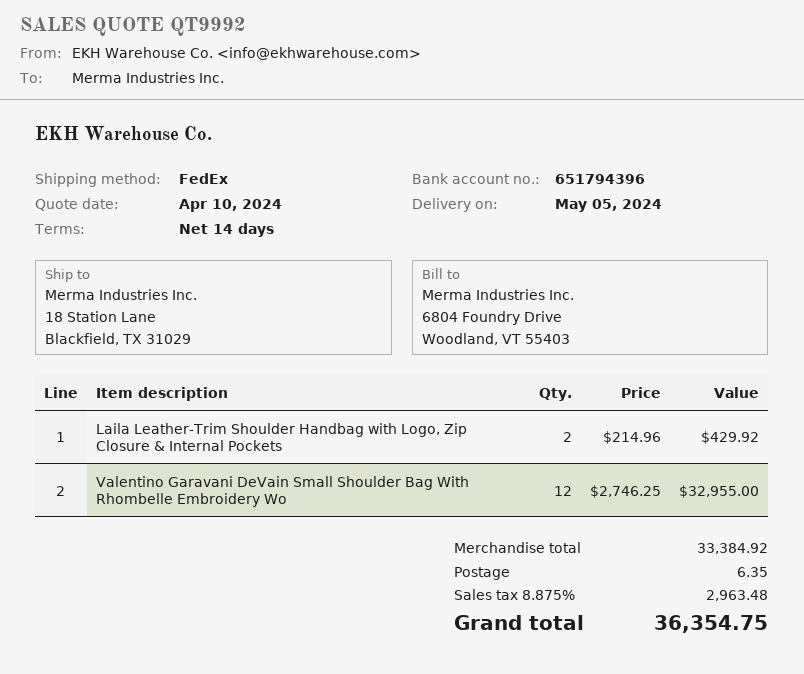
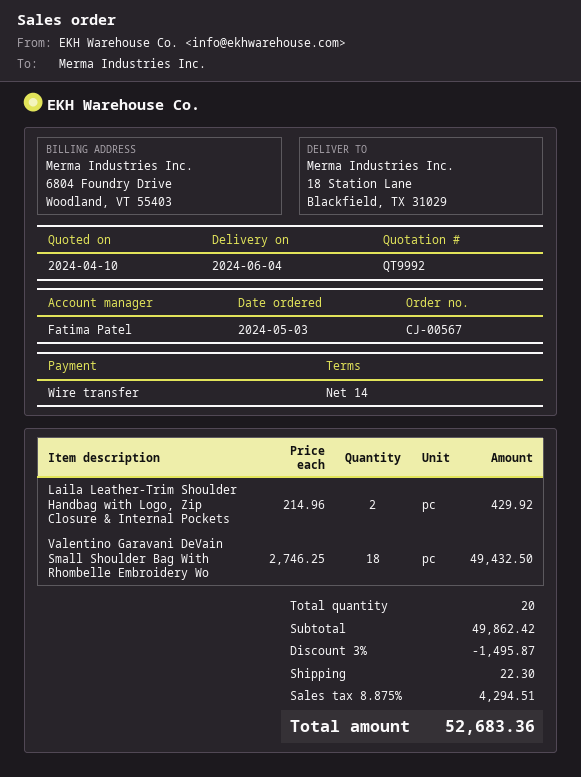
delivery date: 2024-05-05 -> 2024-06-04
Valentino Garavani DeVain Small Shoulder Bag With Rhombelle Embroidery Wo: 12 x 2746.25 = 32955.00 -> 18 x 2746.25 = 49432.50
subtotal: 33384.92 -> 49862.42
discount: none -> 3% = 1495.87
shipping: 6.35 -> 22.30
tax: 8.875% = 2963.48 -> 8.875% = 4294.51
total: 36354.75 -> 52683.36

